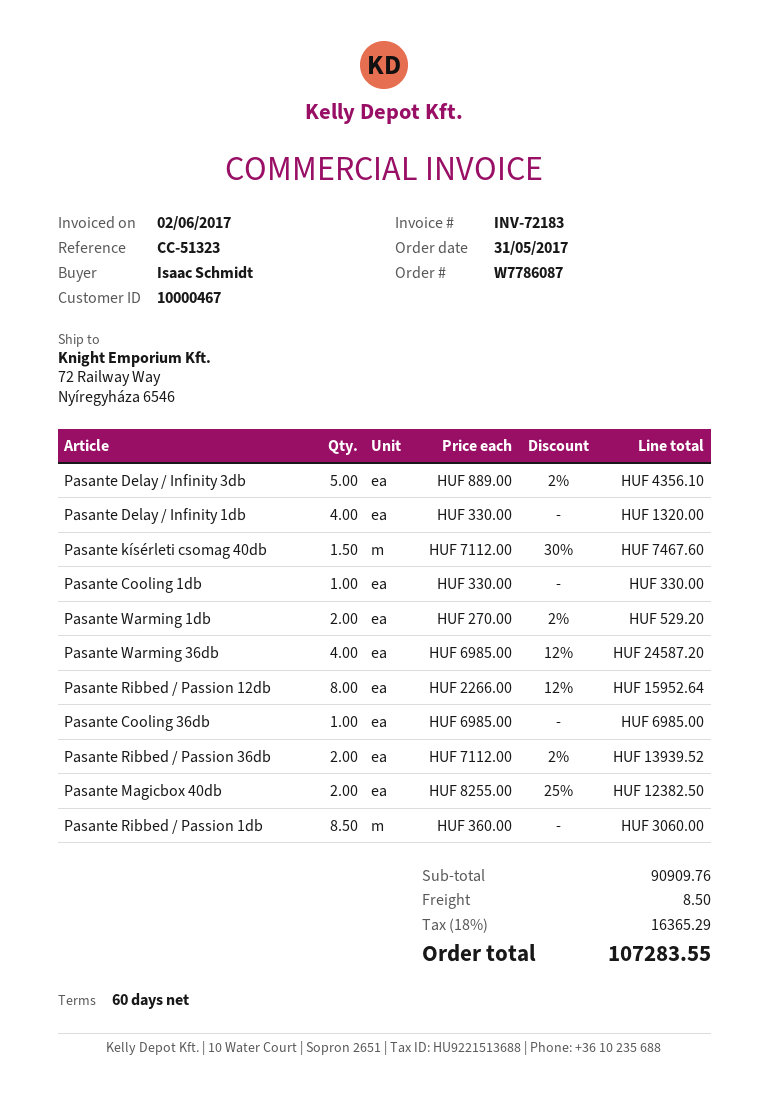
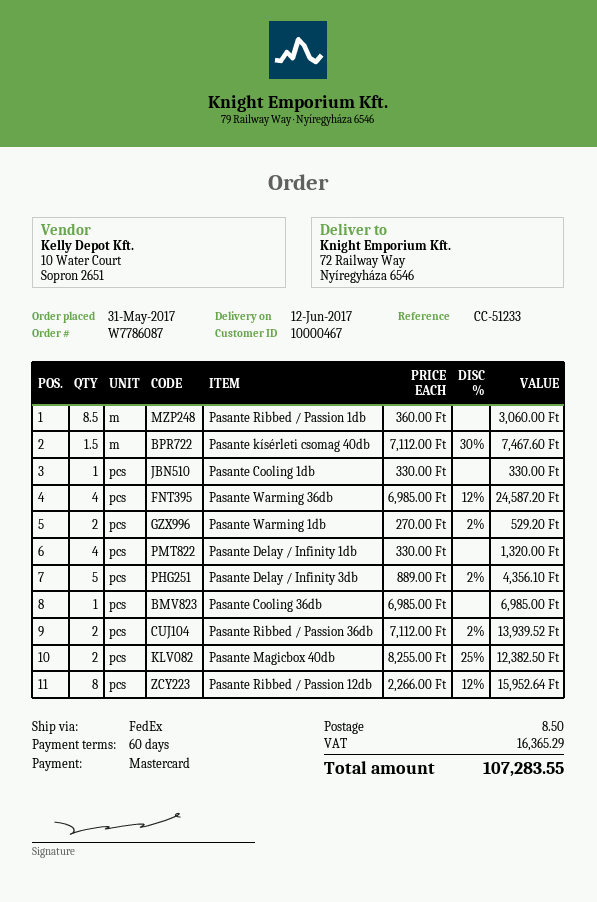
reference: CC-51323 -> CC-51233

